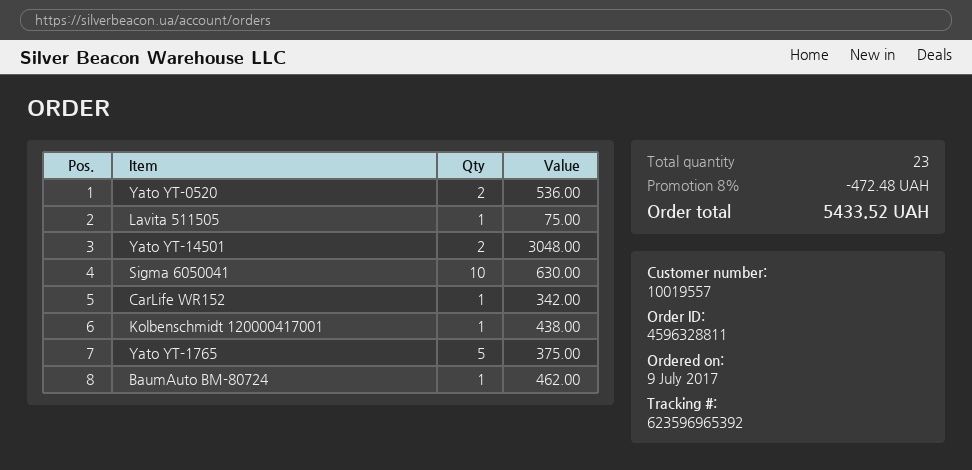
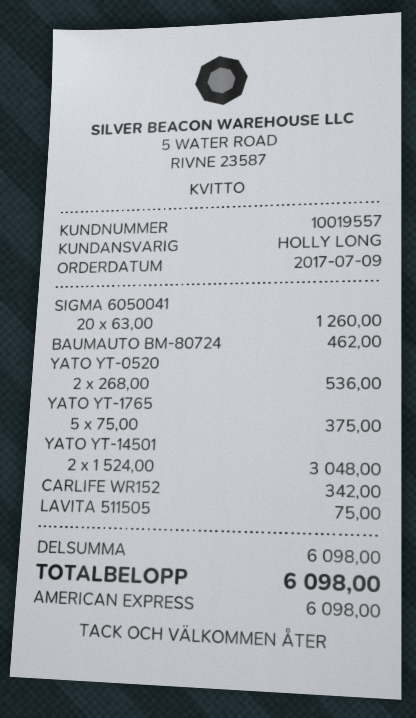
Sigma 6050041: 10 for 630.00 -> 20 for 1260.00
Kolbenschmidt 120000417001: 1 for 438.00 -> none
discount: 8% = 472.48 -> none
total: 5433.52 -> 6098.00

